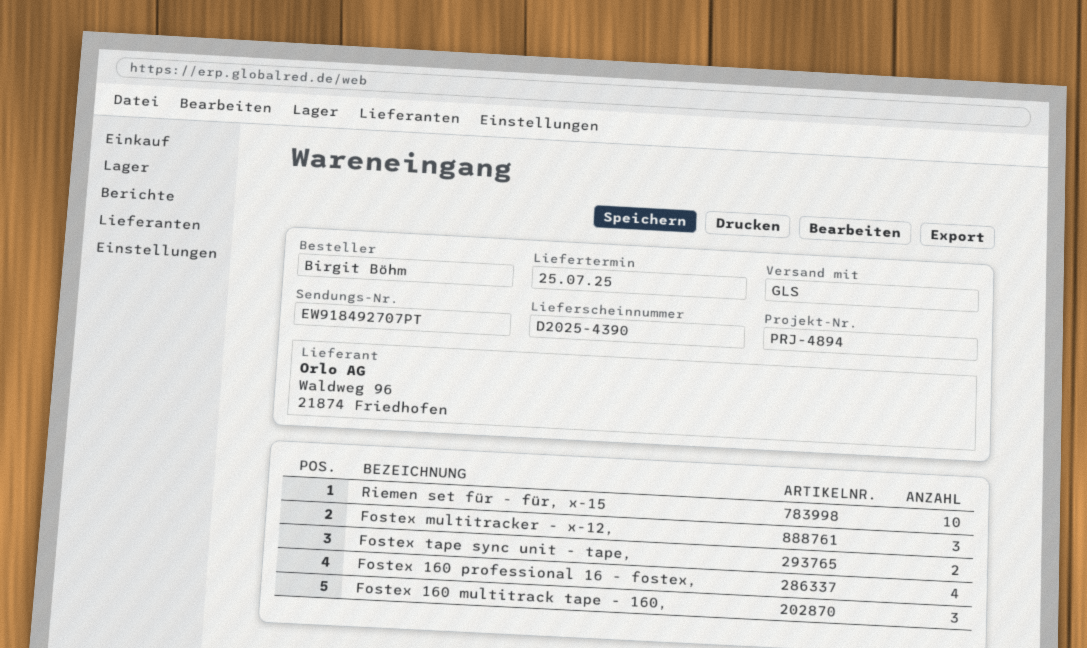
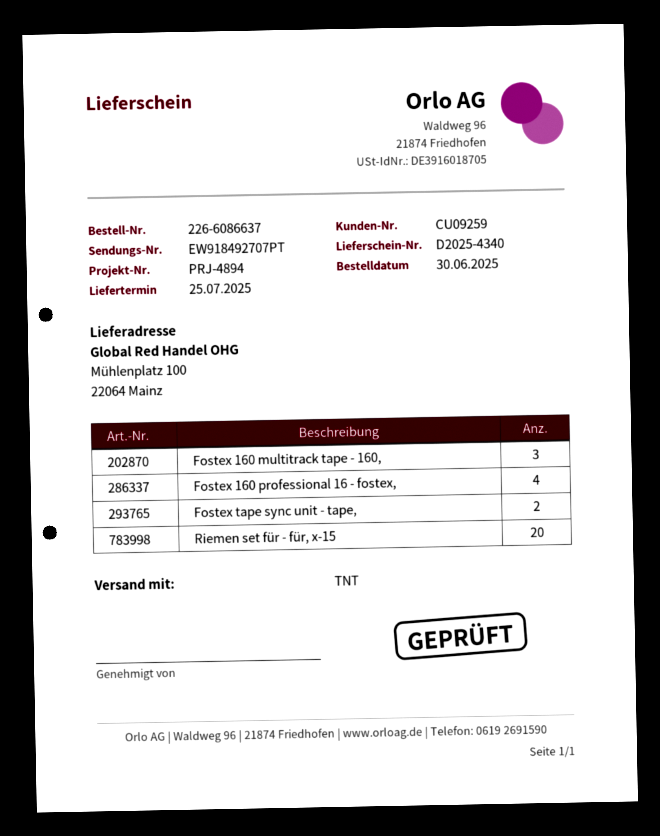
delivery note number: D2025-4390 -> D2025-4340
shipping method: GLS -> TNT
Riemen set für - für, x-15: 10 -> 20
Fostex multitracker - x-12,: 3 -> none

